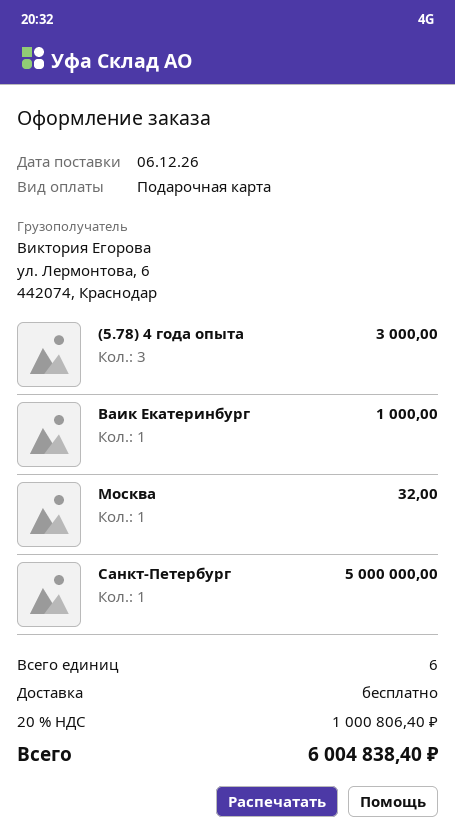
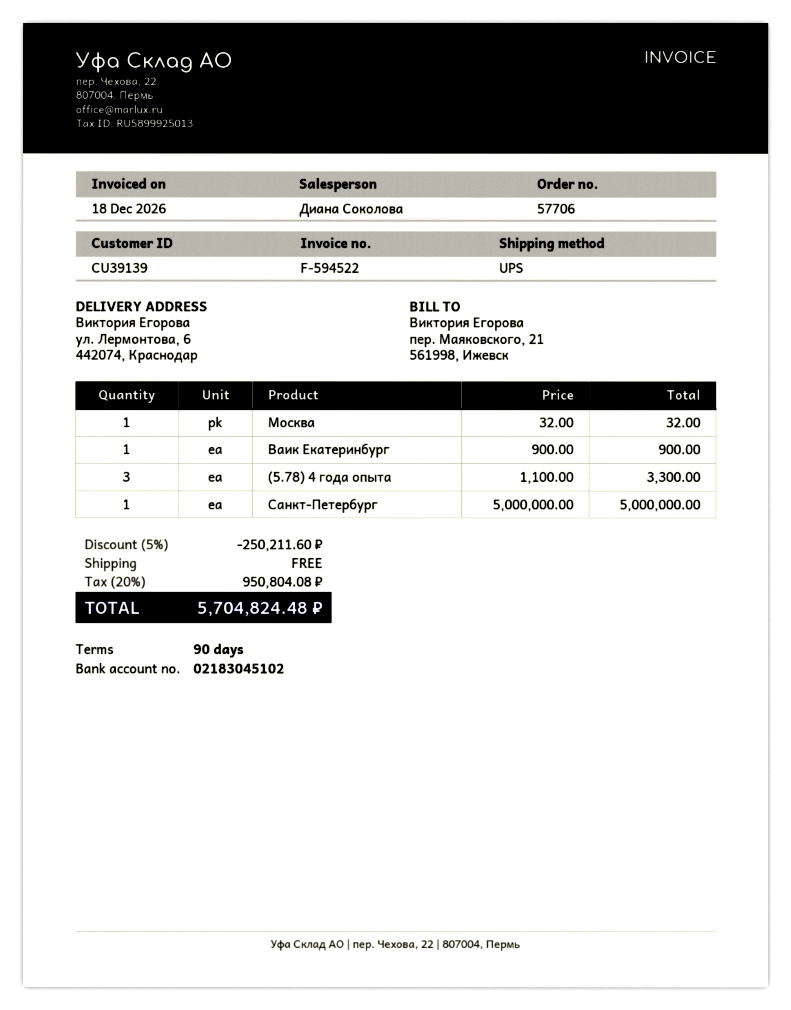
(5.78) 4 года опыта: 3 for 3000.00 -> 3 for 3300.00
Ваик Екатеринбург: 1 for 1000.00 -> 1 for 900.00
discount: none -> 5% = 250211.60
tax: 20% = 1000806.40 -> 20% = 950804.08
total: 6004838.40 -> 5704824.48

